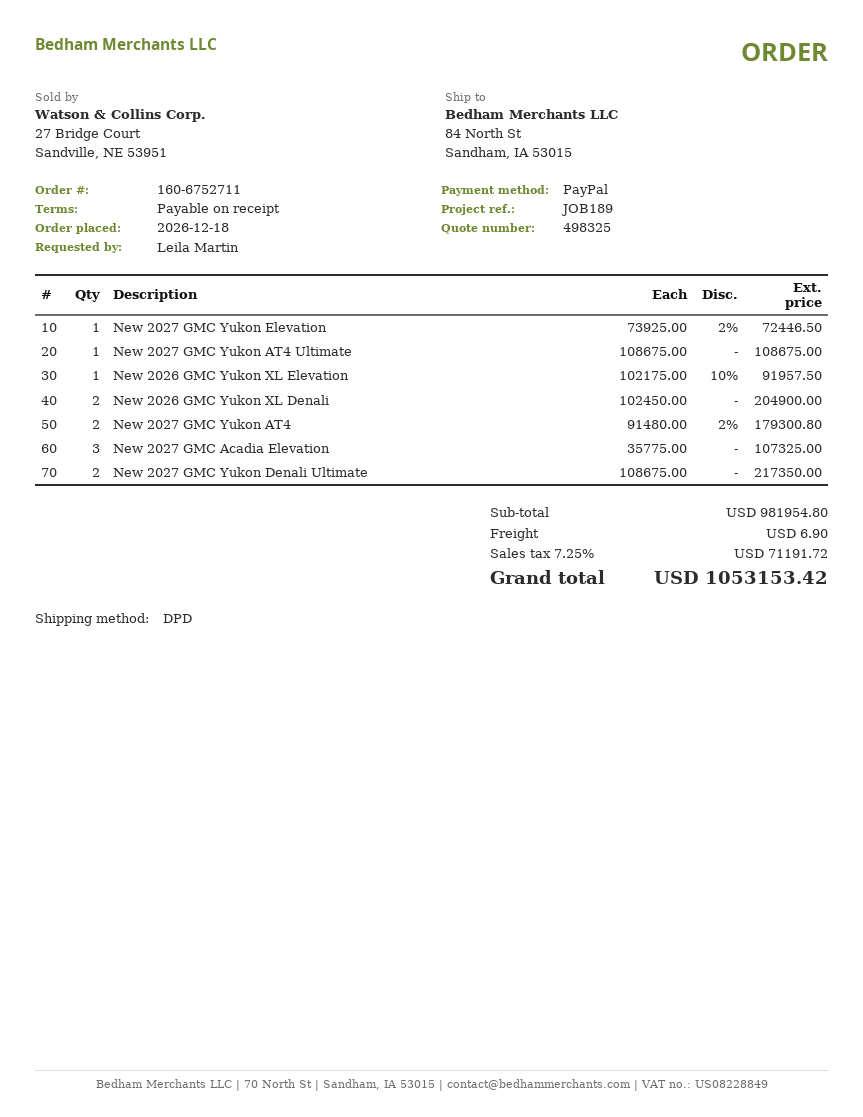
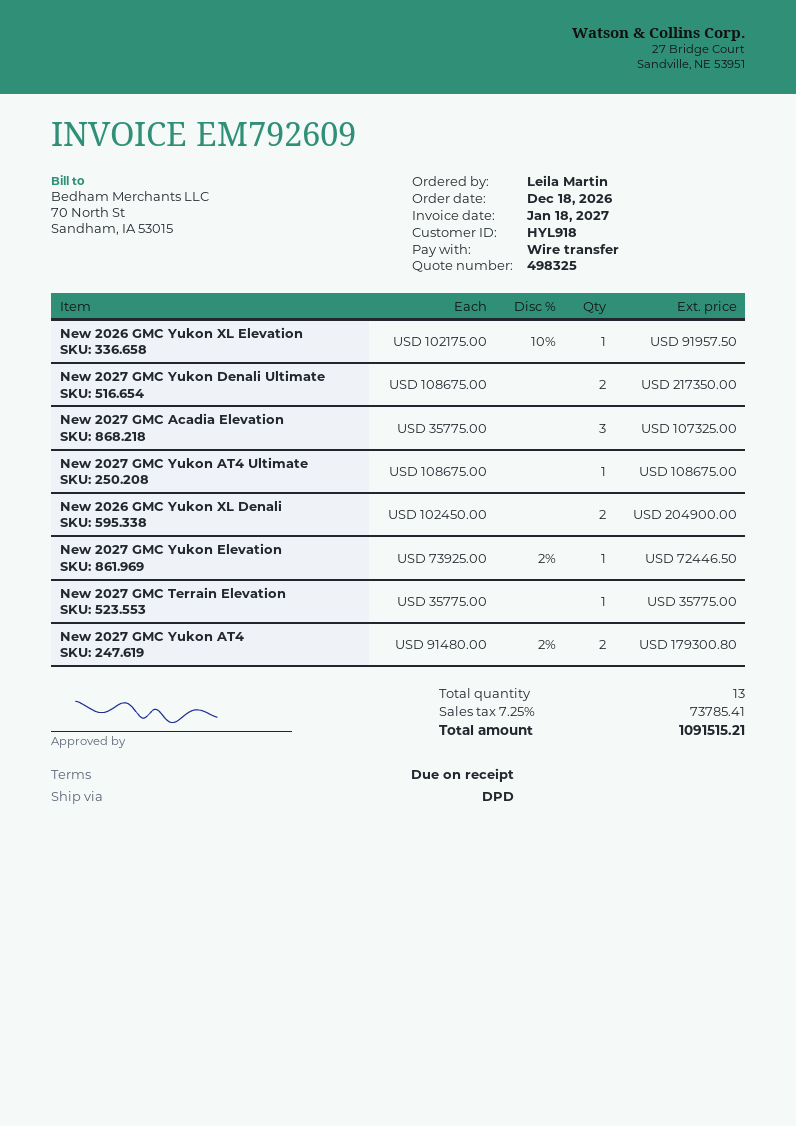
payment method: PayPal -> bank transfer
New 2027 GMC Terrain Elevation: none -> 1 x 35775.00 = 35775.00
shipping: 6.90 -> none
tax: 7.25% = 71191.72 -> 7.25% = 73785.41
total: 1053153.42 -> 1091515.21

